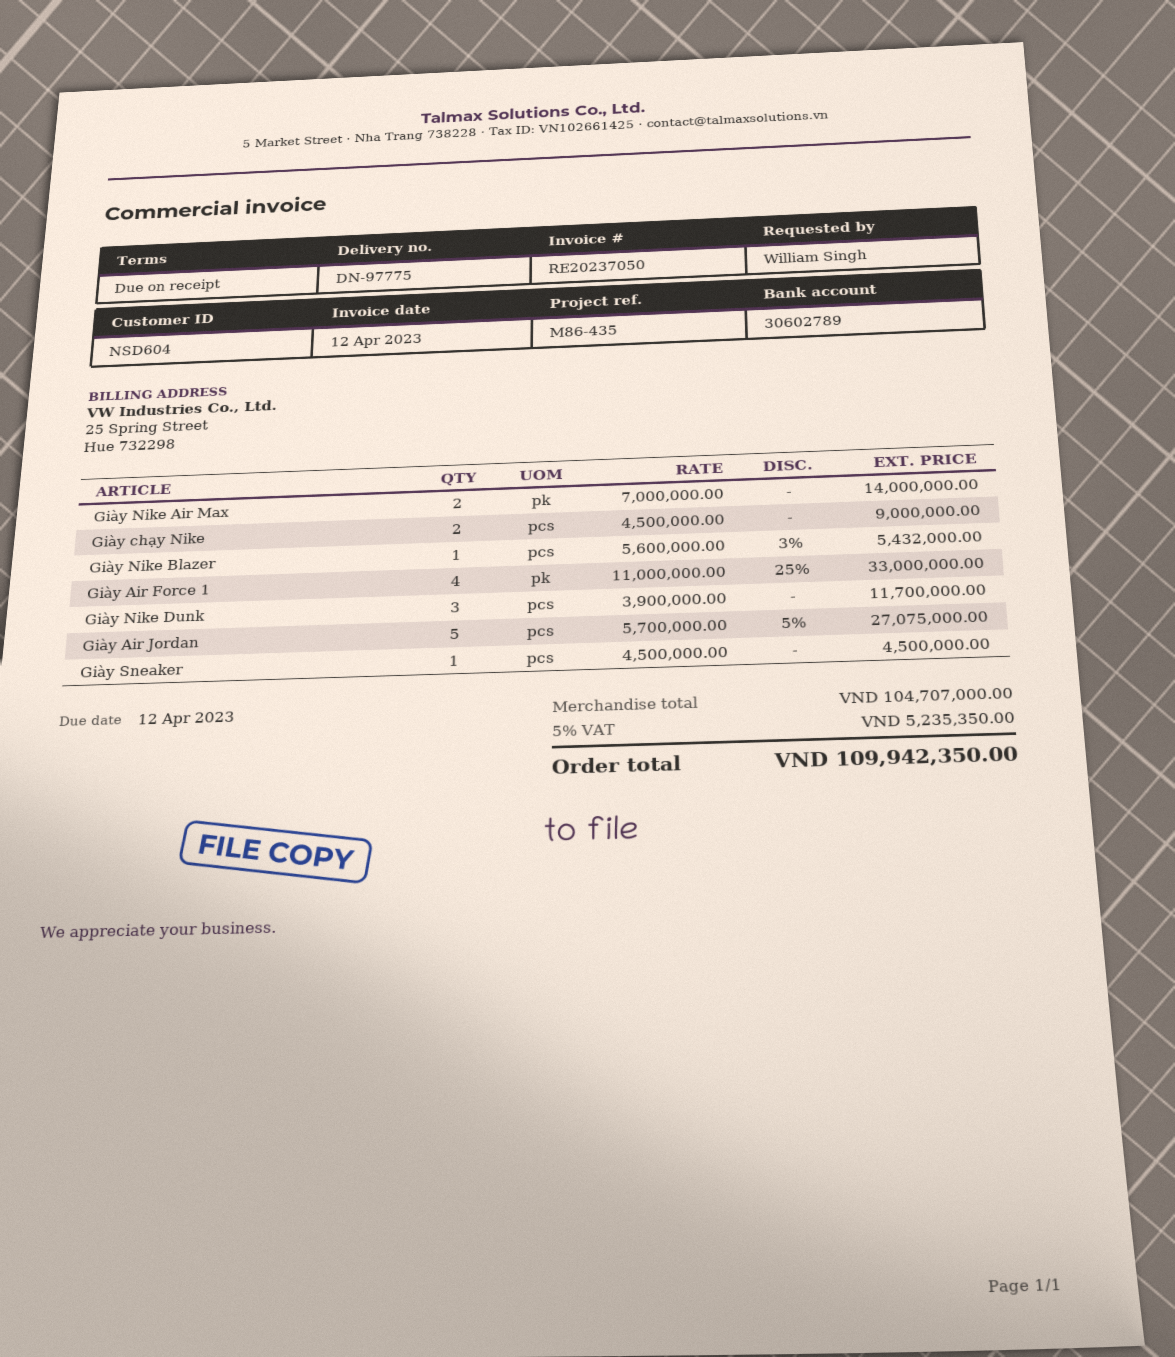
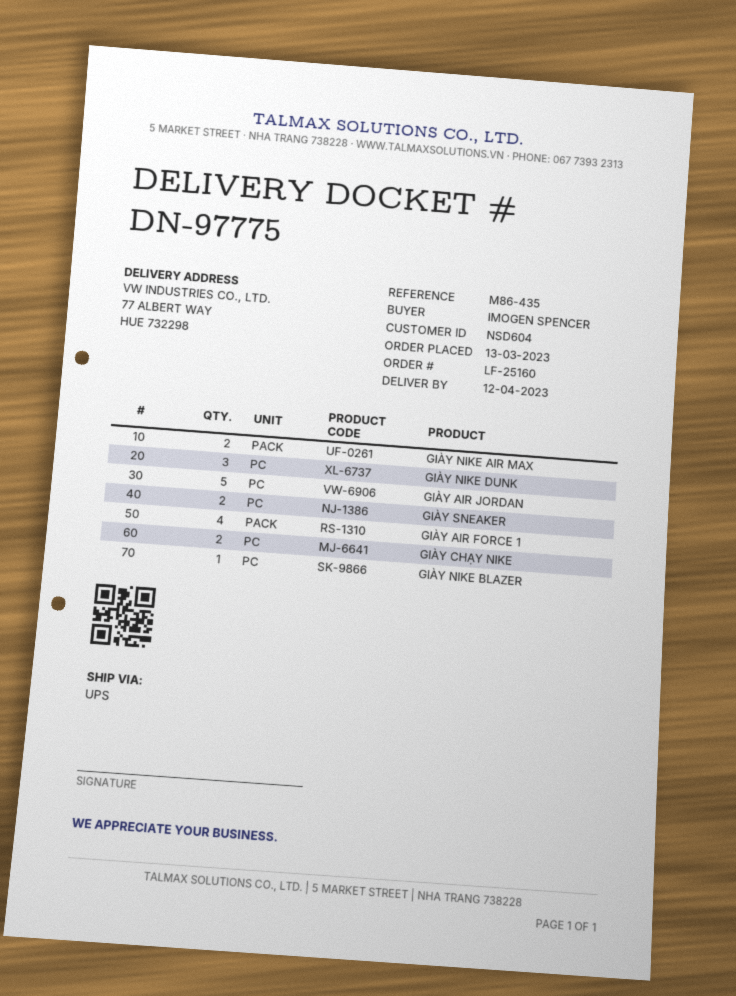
ordered by: William Singh -> IMOGEN SPENCER
Giày Sneaker: 1 -> 2

